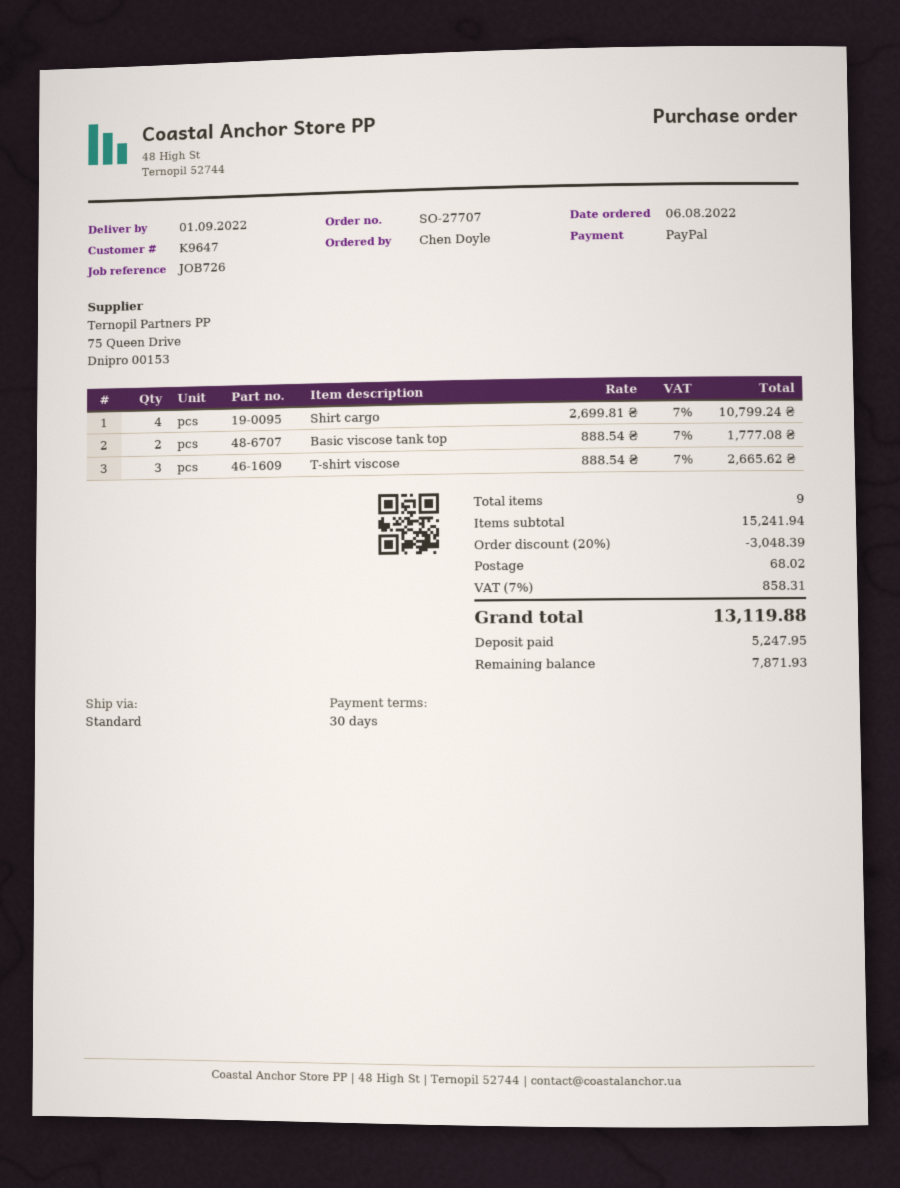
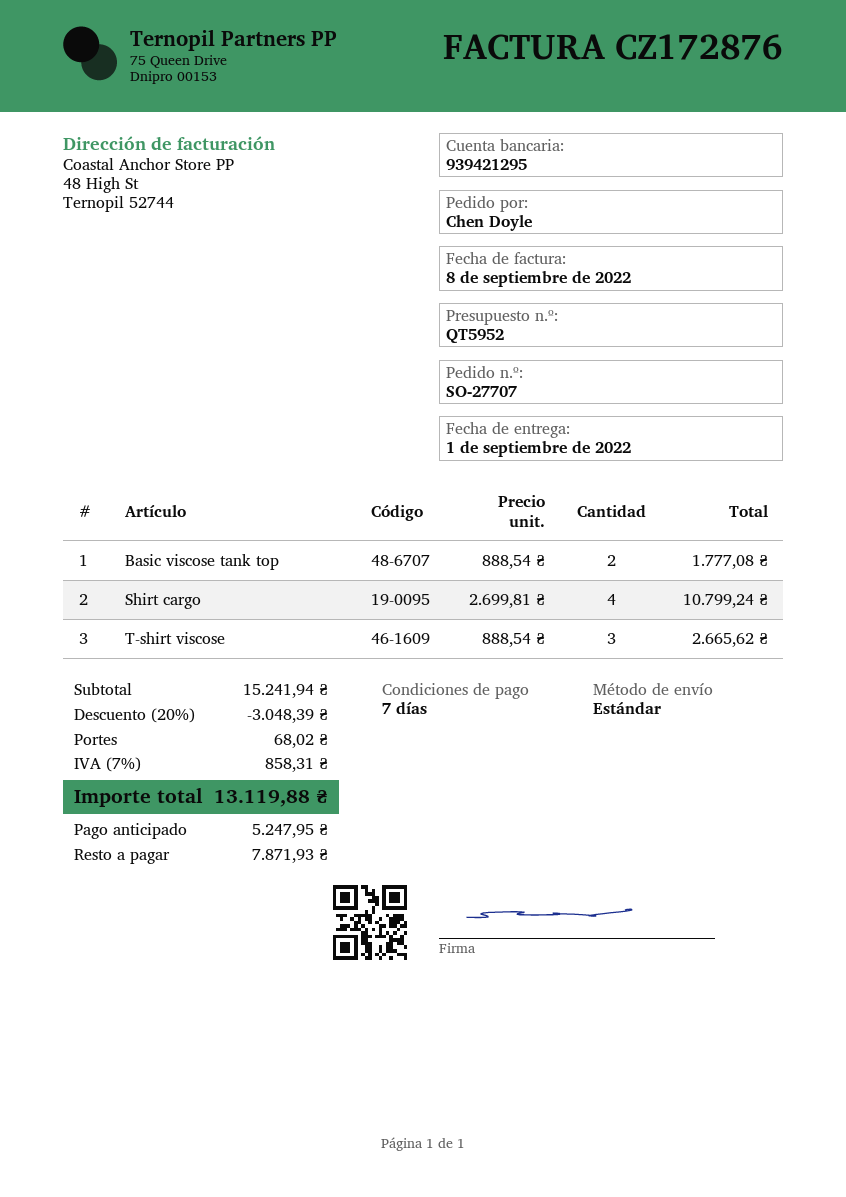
payment terms: 30 days -> 7 days

